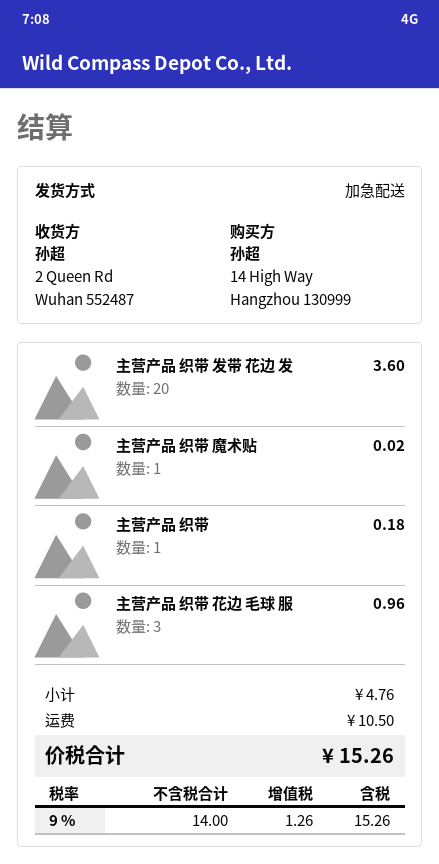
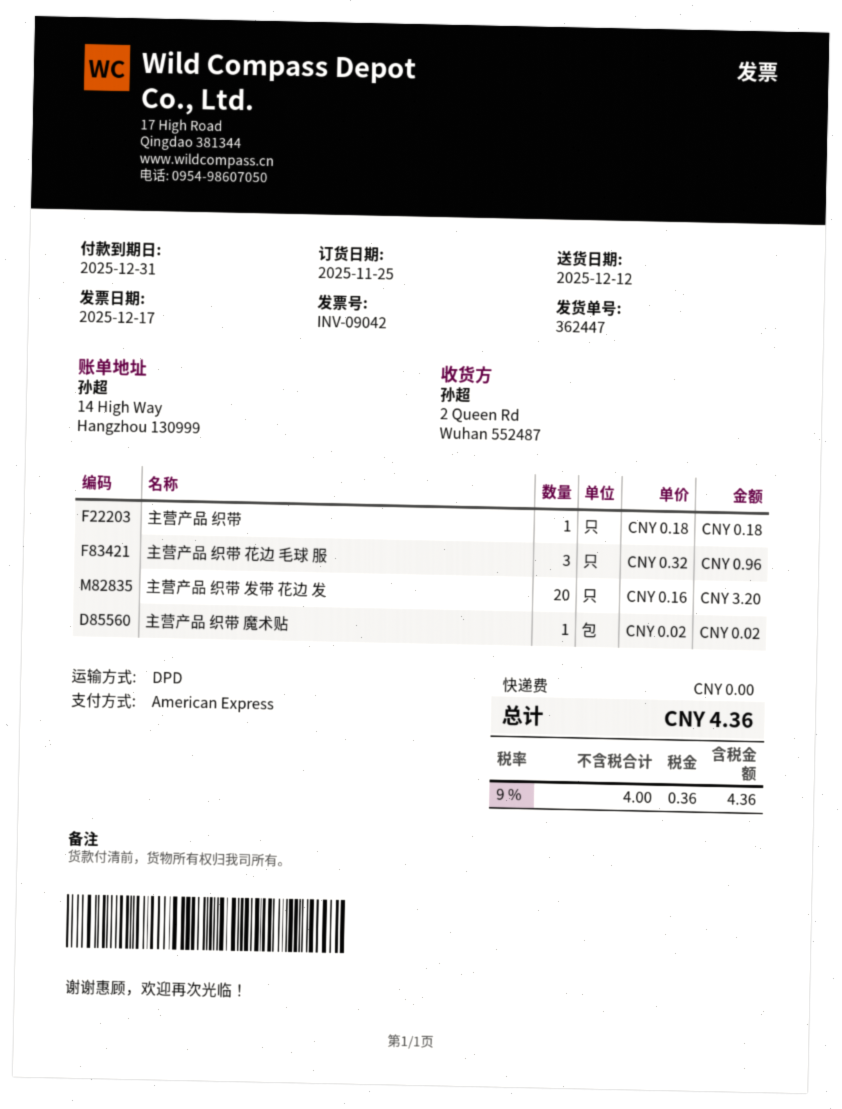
shipping method: express -> DPD
主营产品 织带 发带 花边 发: 20 for 3.60 -> 20 for 3.20
shipping: 10.50 -> 0.00
net: 14.00 -> 4.00
tax: 9% = 1.26 -> 9% = 0.36
total: 15.26 -> 4.36

